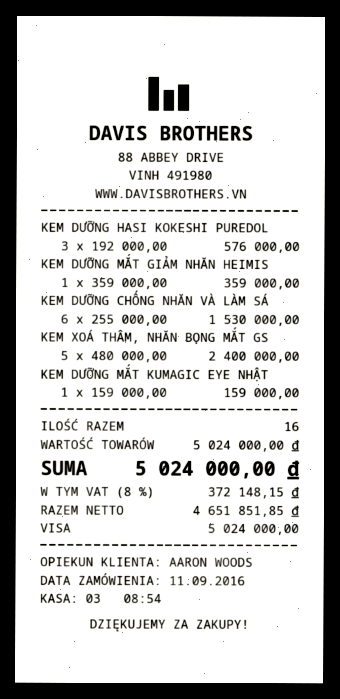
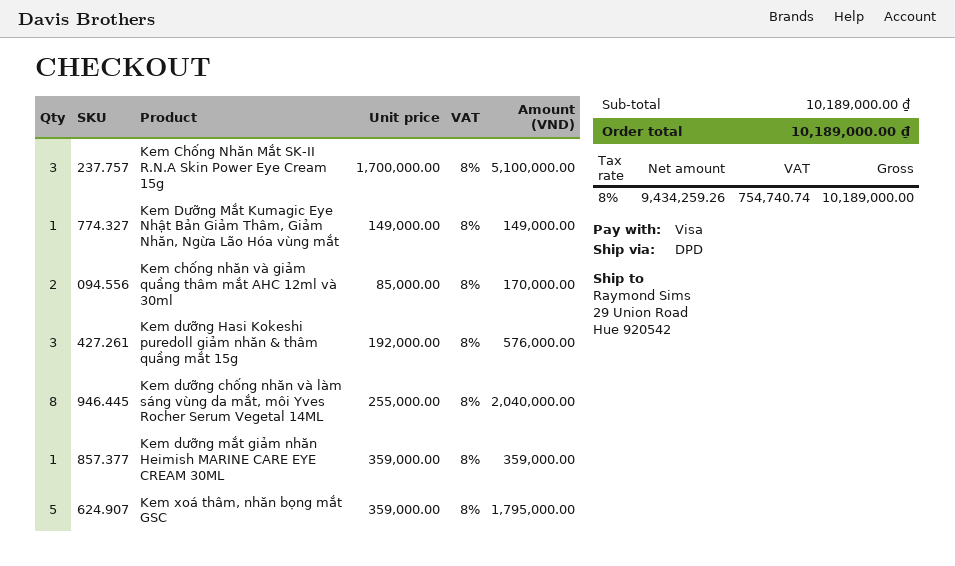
KEM DƯỠNG CHỐNG NHĂN VÀ LÀM SÁ: 6 x 255000.00 = 1530000.00 -> 8 x 255000.00 = 2040000.00
KEM XOÁ THÂM, NHĂN BỌNG MẮT GS: 5 x 480000.00 = 2400000.00 -> 5 x 359000.00 = 1795000.00
KEM DƯỠNG MẮT KUMAGIC EYE NHẬT: 1 x 159000.00 = 159000.00 -> 1 x 149000.00 = 149000.00
Kem Chống Nhăn Mắt SK-II R.N.A Skin Power Eye Cream 15g: none -> 3 x 1700000.00 = 5100000.00
Kem chống nhăn và giảm quầng thâm mắt AHC 12ml và 30ml: none -> 2 x 85000.00 = 170000.00
subtotal: 5024000.00 -> 10189000.00
net: 4651851.85 -> 9434259.26
tax: 8% = 372148.15 -> 8% = 754740.74
total: 5024000.00 -> 10189000.00

